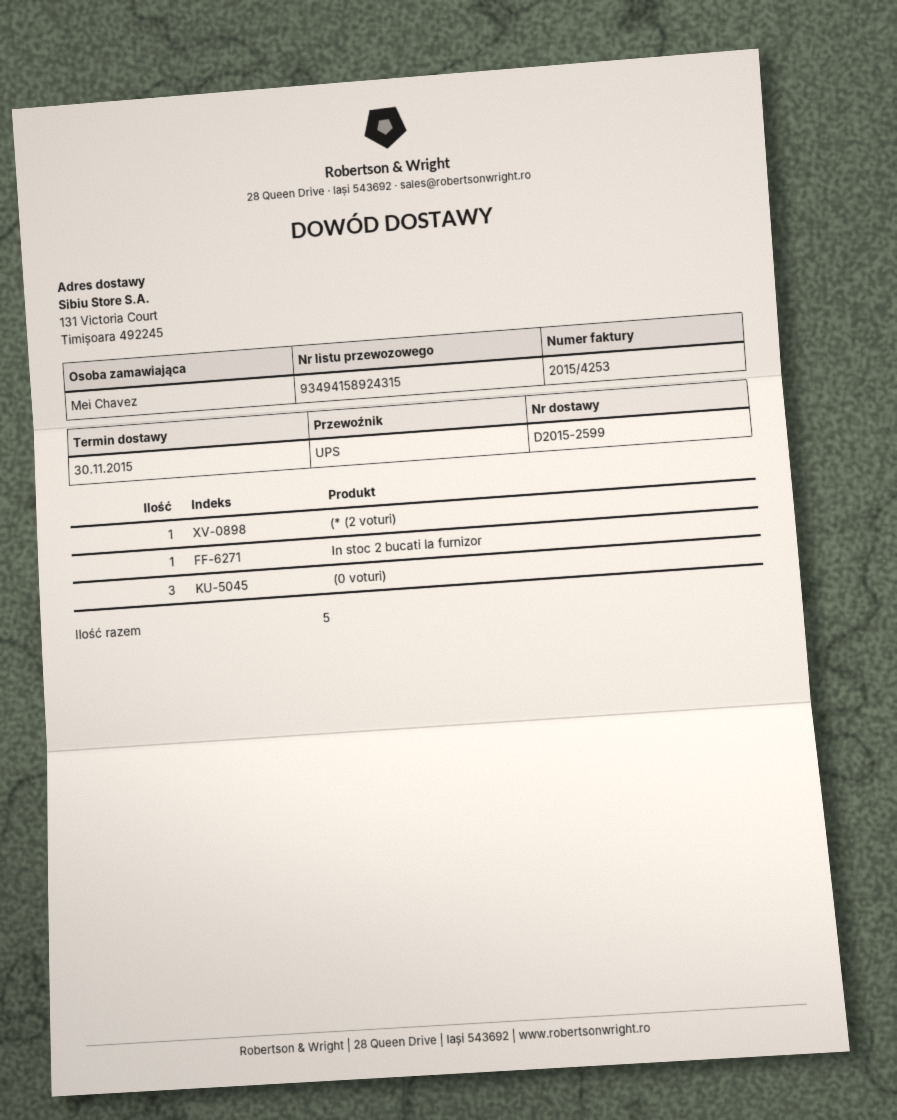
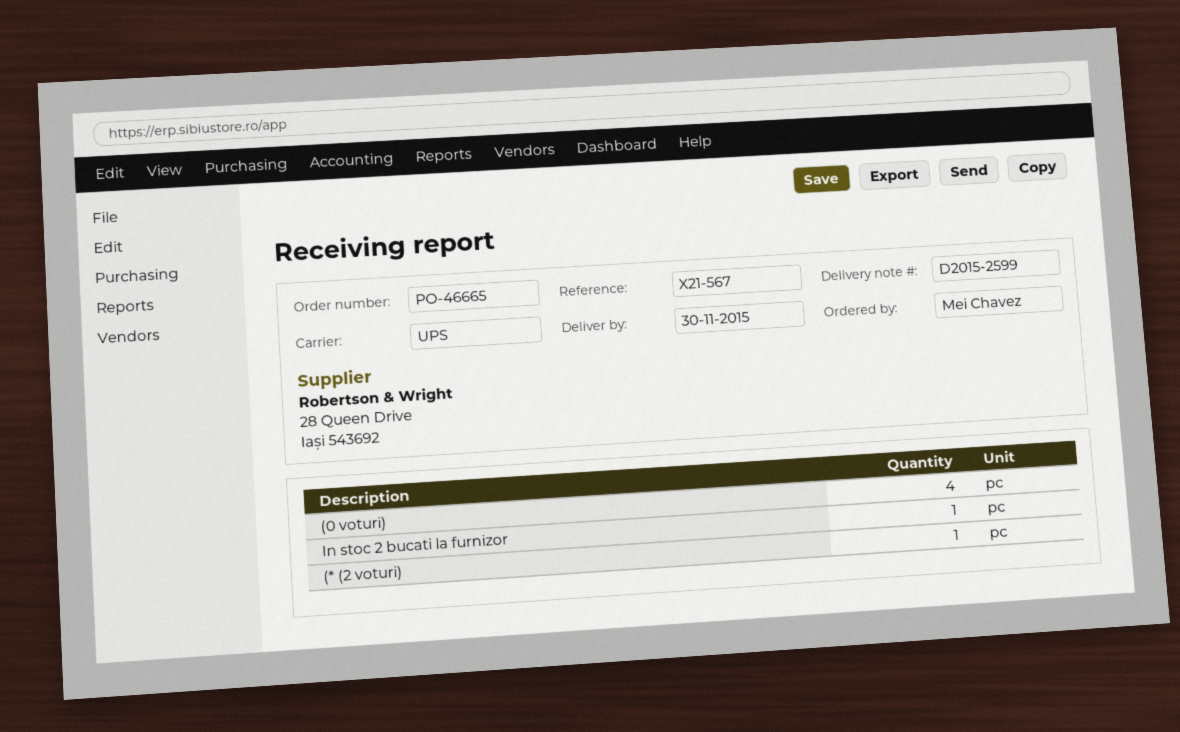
(0 voturi): 3 -> 4

